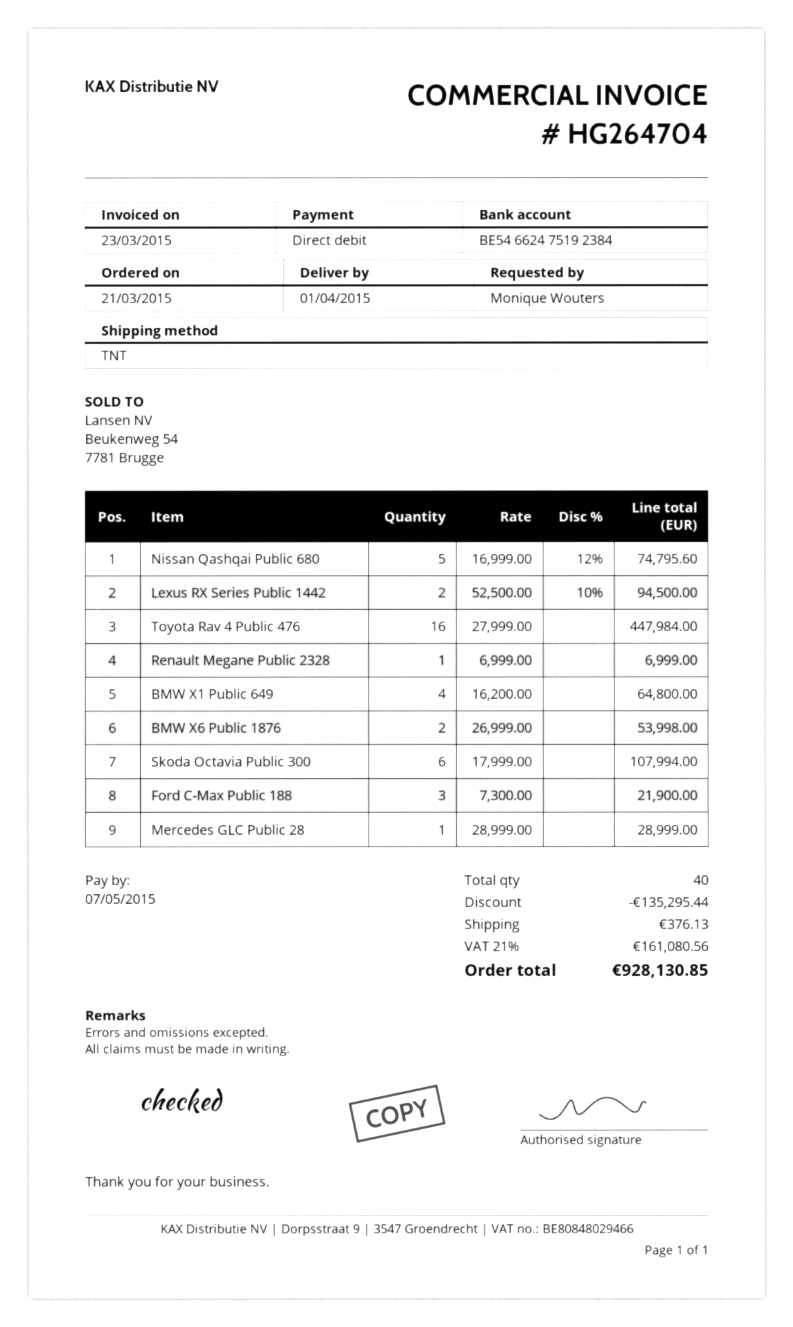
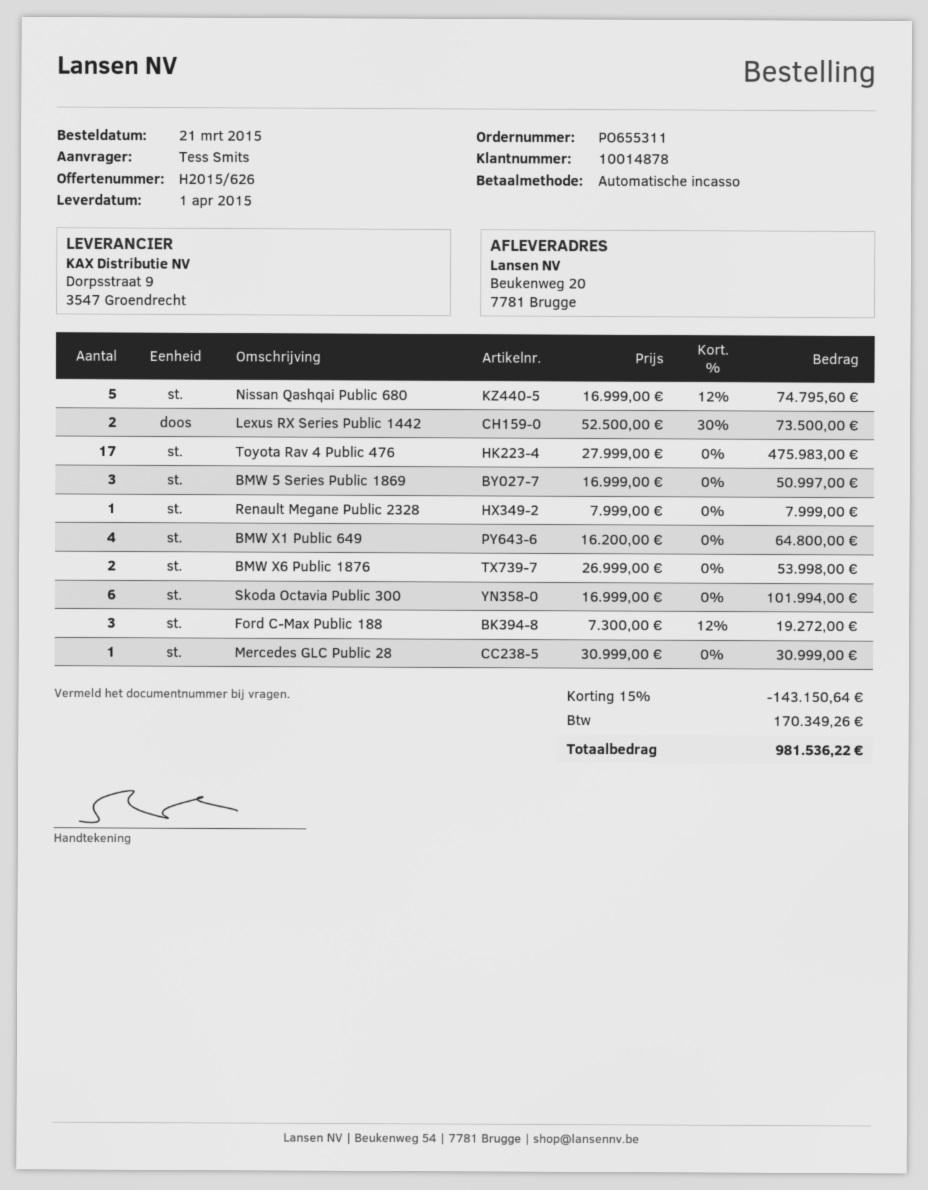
ordered by: Monique Wouters -> Tess Smits
Lexus RX Series Public 1442: 2 x 52500.00 - 10% = 94500.00 -> 2 x 52500.00 - 30% = 73500.00
Toyota Rav 4 Public 476: 16 x 27999.00 = 447984.00 -> 17 x 27999.00 = 475983.00
Renault Megane Public 2328: 1 x 6999.00 = 6999.00 -> 1 x 7999.00 = 7999.00
Skoda Octavia Public 300: 6 x 17999.00 = 107994.00 -> 6 x 16999.00 = 101994.00
Ford C-Max Public 188: 3 x 7300.00 = 21900.00 -> 3 x 7300.00 - 12% = 19272.00
Mercedes GLC Public 28: 1 x 28999.00 = 28999.00 -> 1 x 30999.00 = 30999.00
BMW 5 Series Public 1869: none -> 3 x 16999.00 = 50997.00
discount: 135295.44 -> 143150.64
shipping: 376.13 -> none
tax: 161080.56 -> 170349.26
total: 928130.85 -> 981536.22

